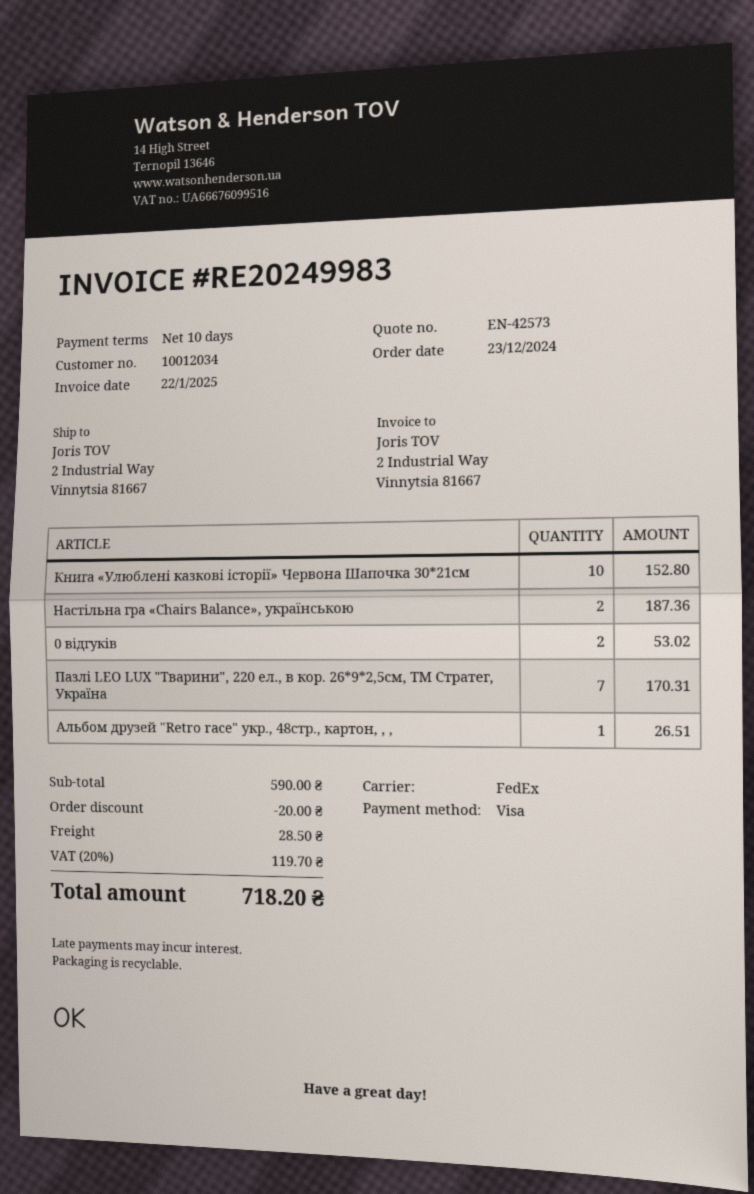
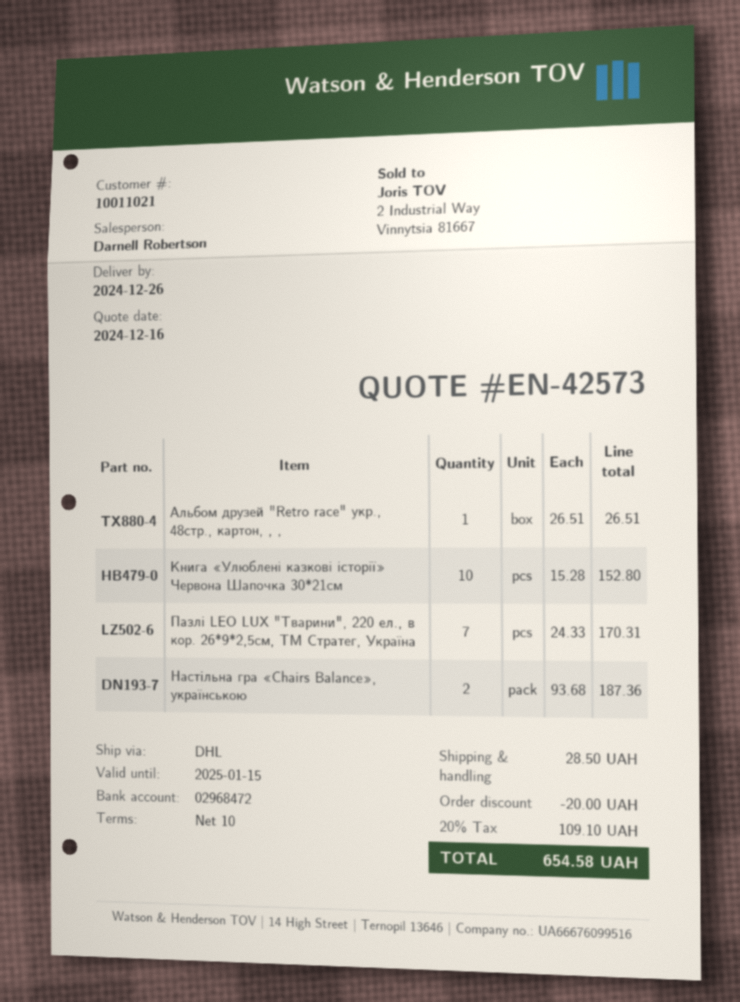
customer number: 10012034 -> 10011021
shipping method: FedEx -> DHL
0 відгуків: 2 for 53.02 -> none
tax: 20% = 119.70 -> 20% = 109.10
total: 718.20 -> 654.58

